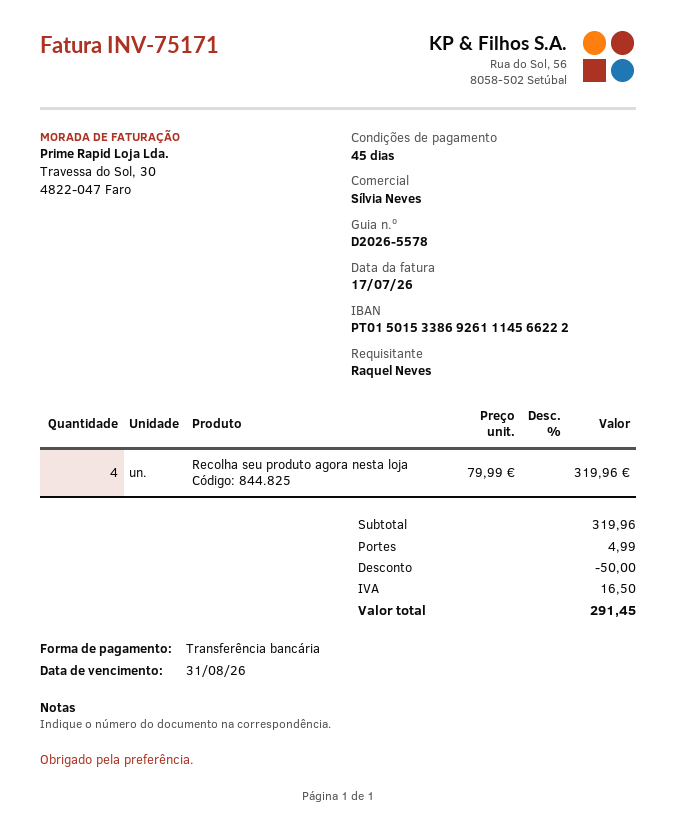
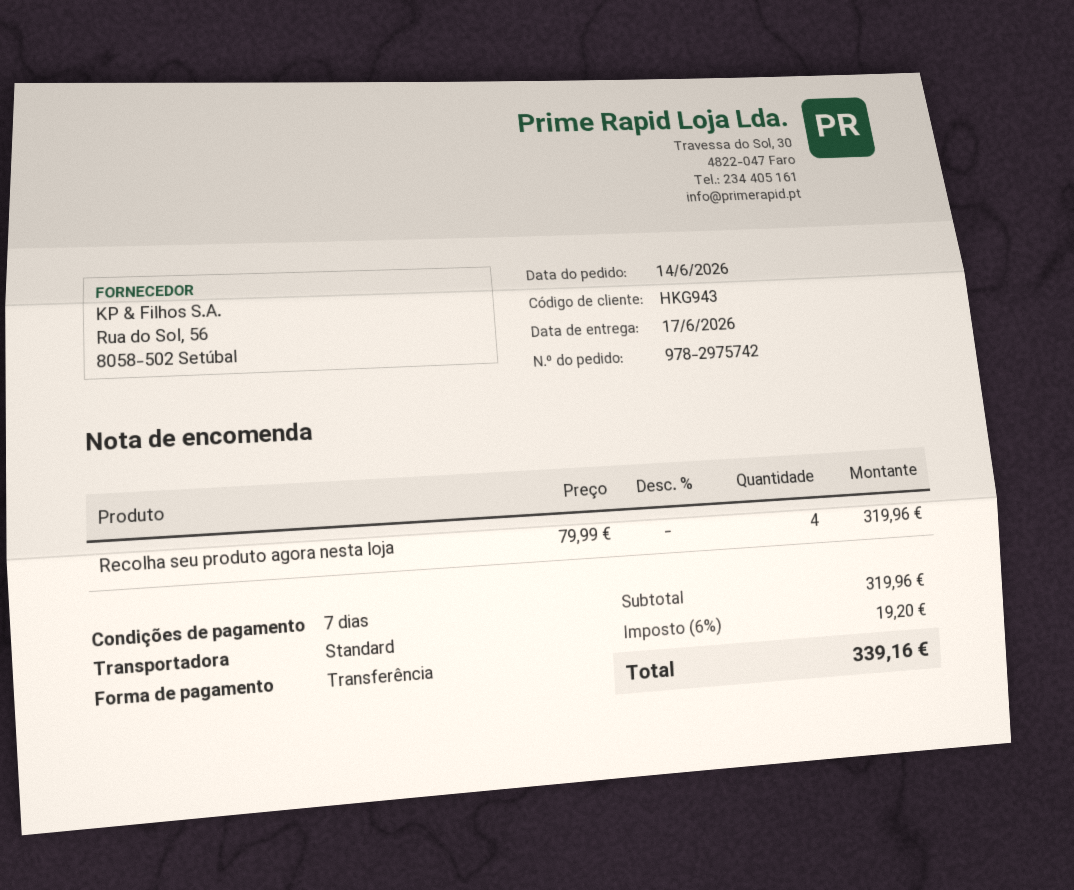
payment terms: 45 days -> 7 days
discount: 50.00 -> none
shipping: 4.99 -> none
tax: 16.50 -> 19.20
total: 291.45 -> 339.16

